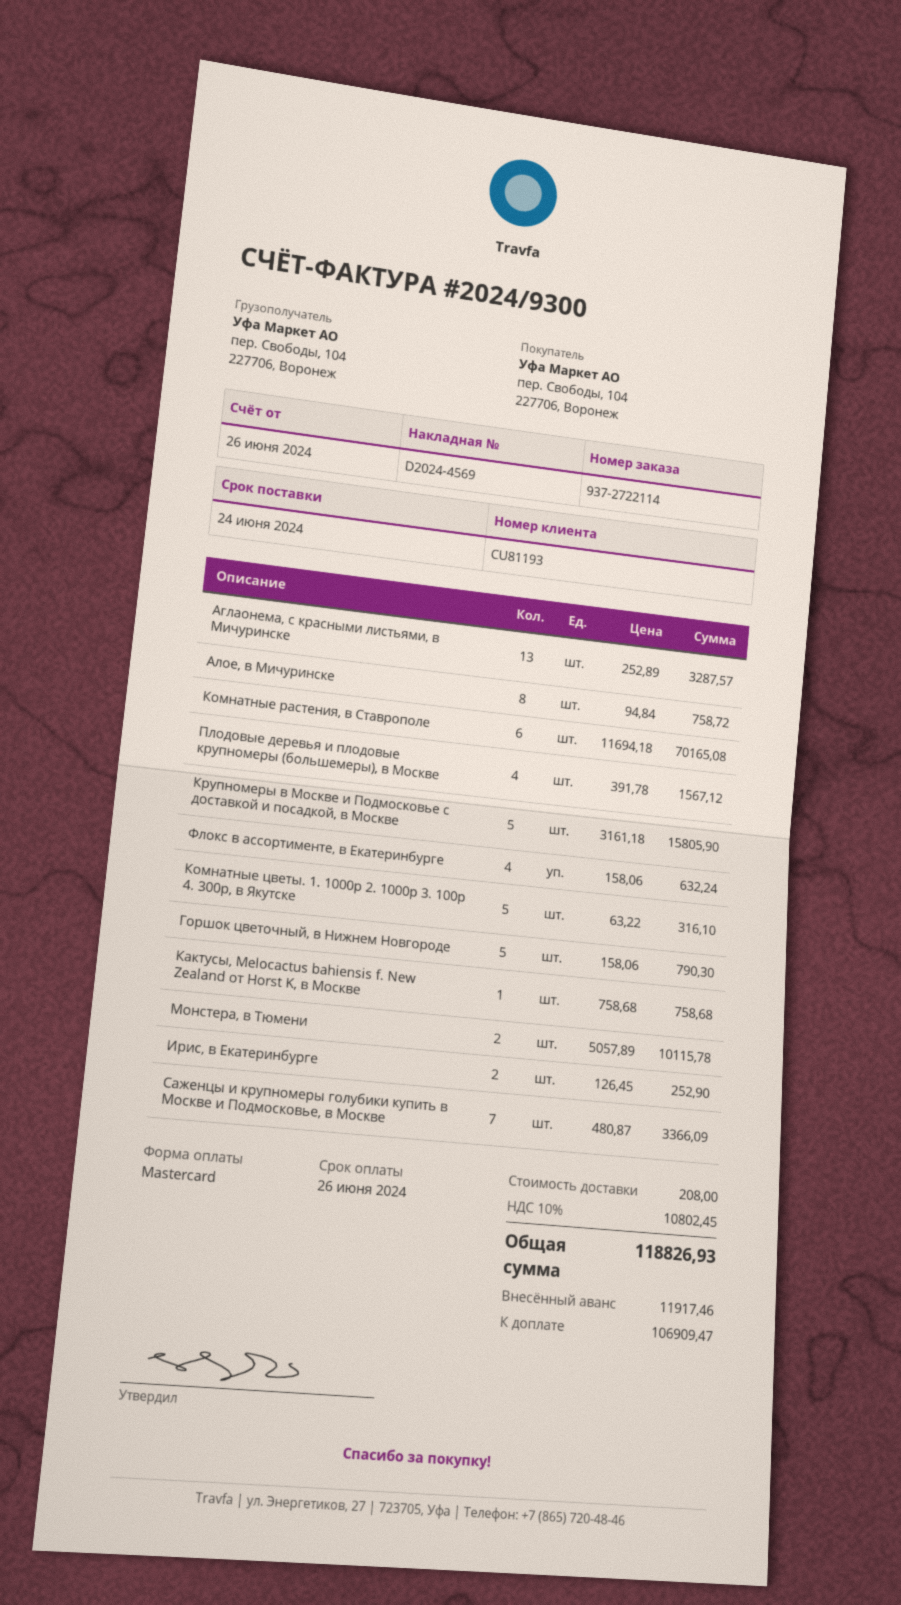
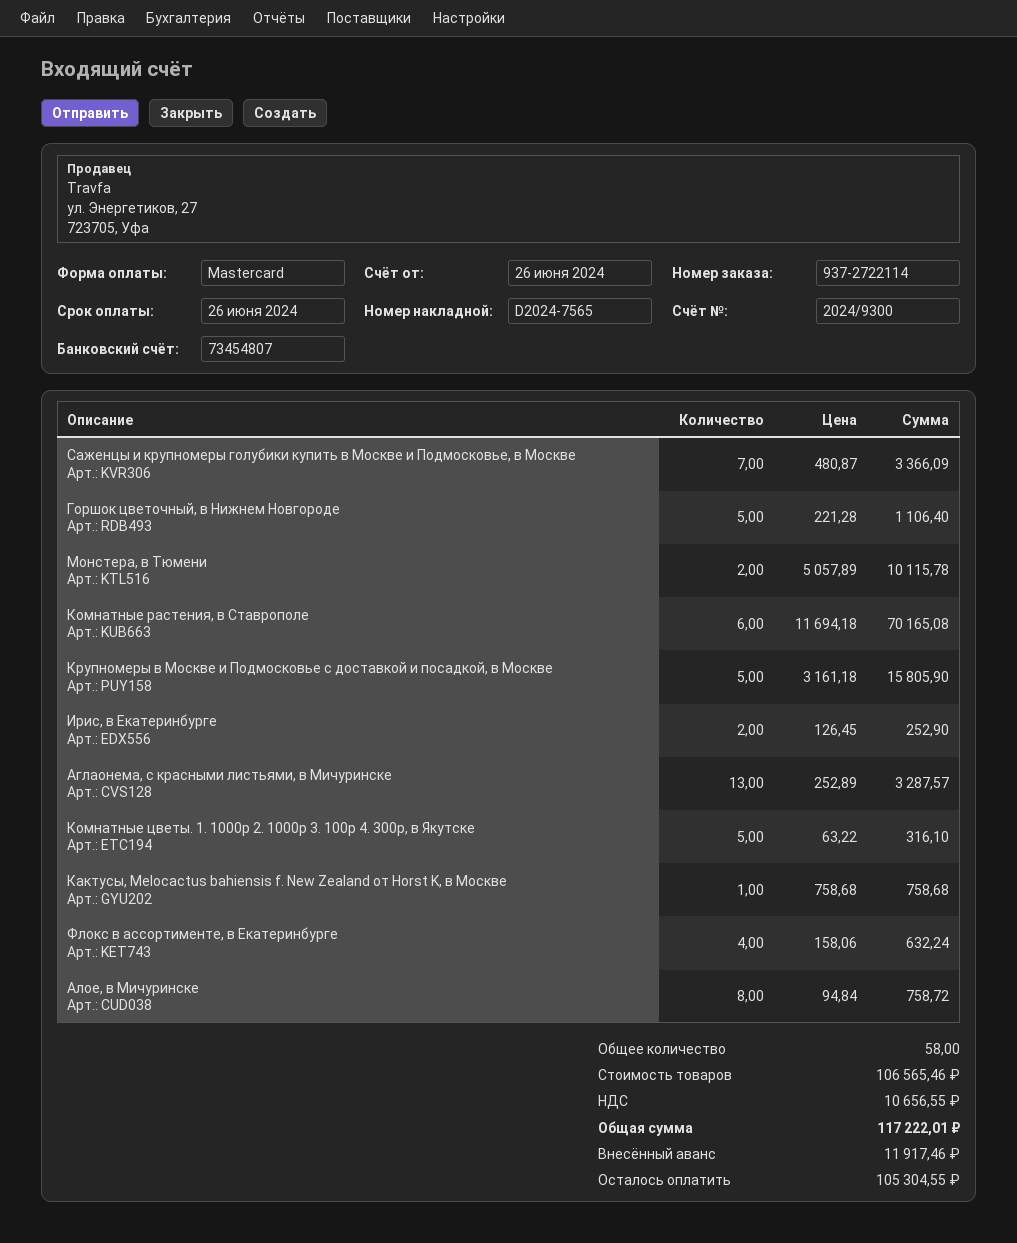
delivery note number: D2024-4569 -> D2024-7565
Плодовые деревья и плодовые крупномеры (большемеры), в Москве: 4 x 391.78 = 1567.12 -> none
Горшок цветочный, в Нижнем Новгороде: 5 x 158.06 = 790.30 -> 5 x 221.28 = 1106.40
shipping: 208.00 -> none
tax: 10802.45 -> 10656.55
total: 118826.93 -> 117222.01
balance: 106909.47 -> 105304.55

